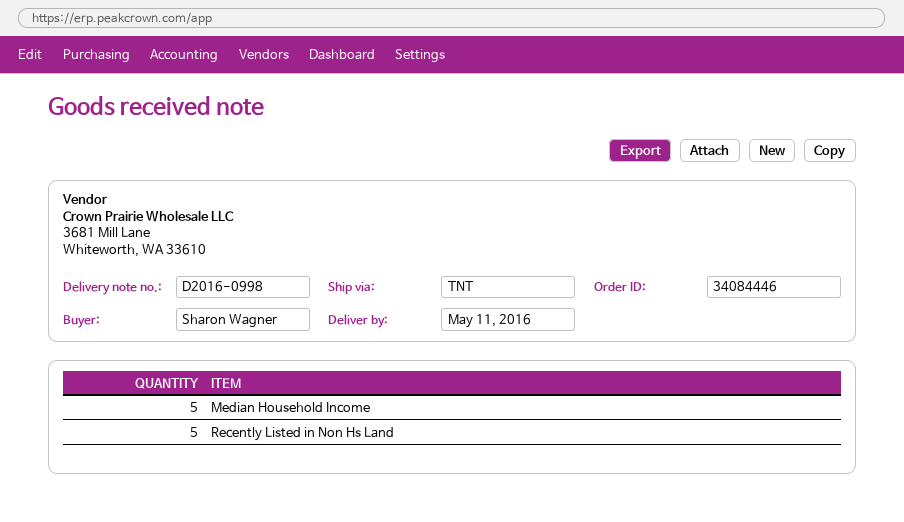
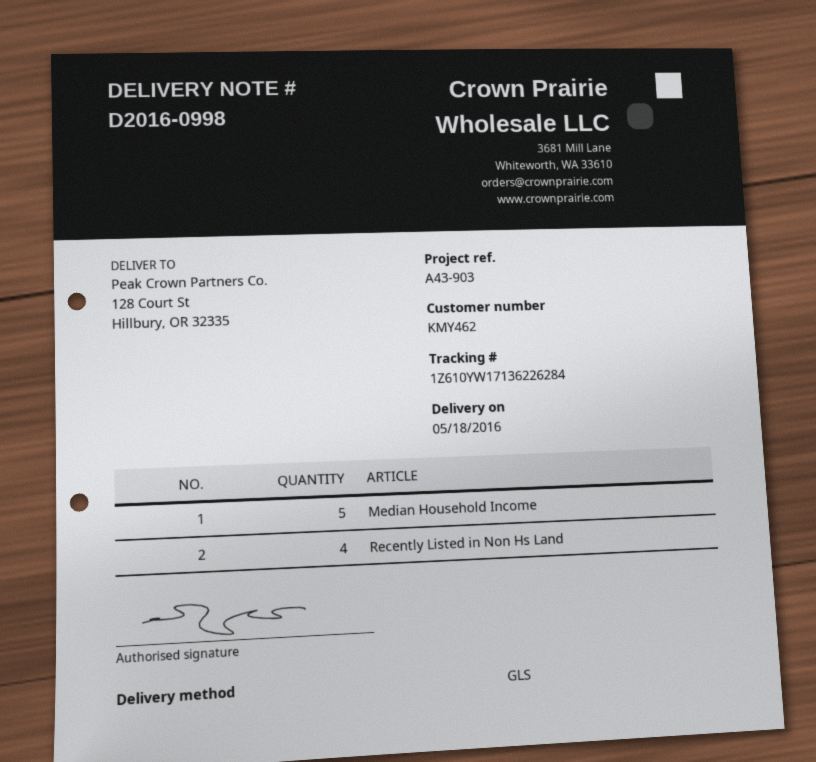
delivery date: 2016-05-11 -> 2016-05-18
shipping method: TNT -> GLS
Recently Listed in Non Hs Land: 5 -> 4

